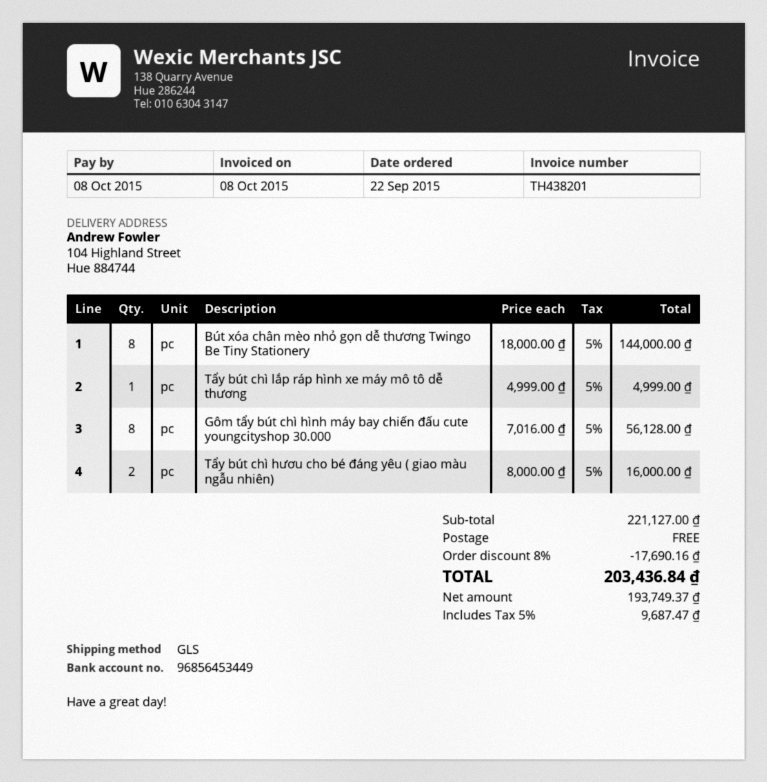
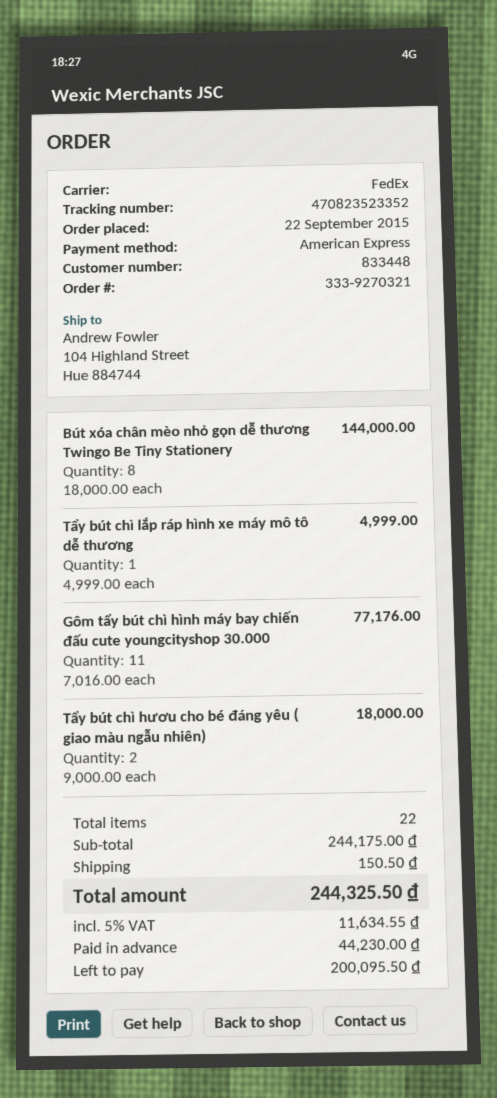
shipping method: GLS -> FedEx
Gôm tẩy bút chì hình máy bay chiến đấu cute youngcityshop 30.000: 8 x 7016.00 = 56128.00 -> 11 x 7016.00 = 77176.00
Tẩy bút chì hươu cho bé đáng yêu ( giao màu ngẫu nhiên): 2 x 8000.00 = 16000.00 -> 2 x 9000.00 = 18000.00
subtotal: 221127.00 -> 244175.00
discount: 8% = 17690.16 -> none
shipping: 0.00 -> 150.50
tax: 5% = 9687.47 -> 5% = 11634.55
total: 203436.84 -> 244325.50

